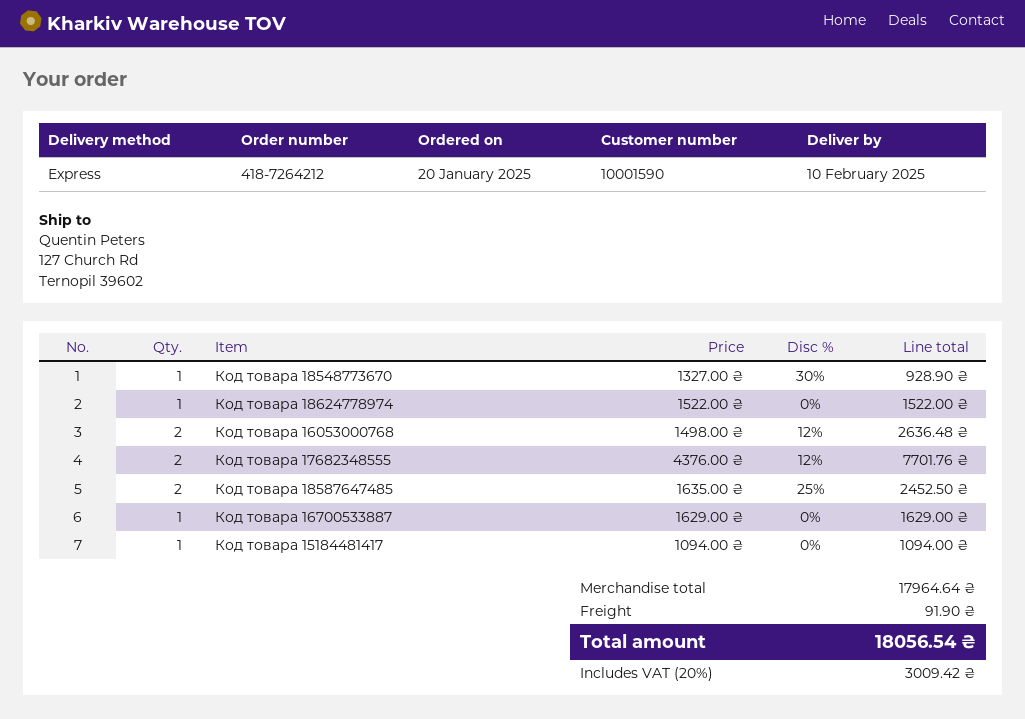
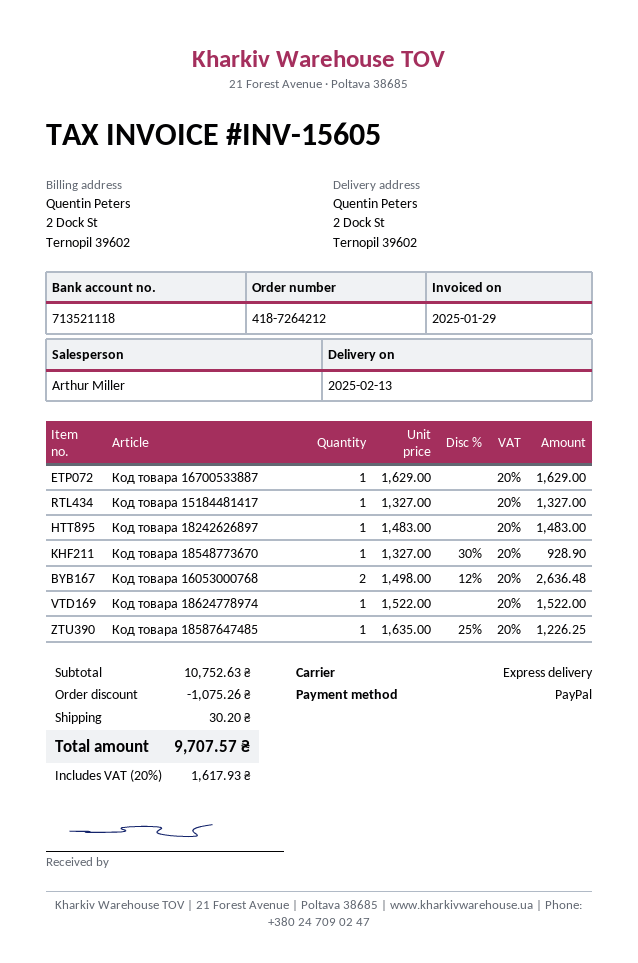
delivery date: 2025-02-10 -> 2025-02-13
ship to: 127 Church Rd, Ternopil 39602 -> 2 Dock St, Ternopil 39602
Код товара 17682348555: 2 x 4376.00 - 12% = 7701.76 -> none
Код товара 18587647485: 2 x 1635.00 - 25% = 2452.50 -> 1 x 1635.00 - 25% = 1226.25
Код товара 15184481417: 1 x 1094.00 = 1094.00 -> 1 x 1327.00 = 1327.00
Код товара 18242626897: none -> 1 x 1483.00 = 1483.00
subtotal: 17964.64 -> 10752.63
discount: none -> 1075.26
shipping: 91.90 -> 30.20
tax: 20% = 3009.42 -> 20% = 1617.93
total: 18056.54 -> 9707.57

